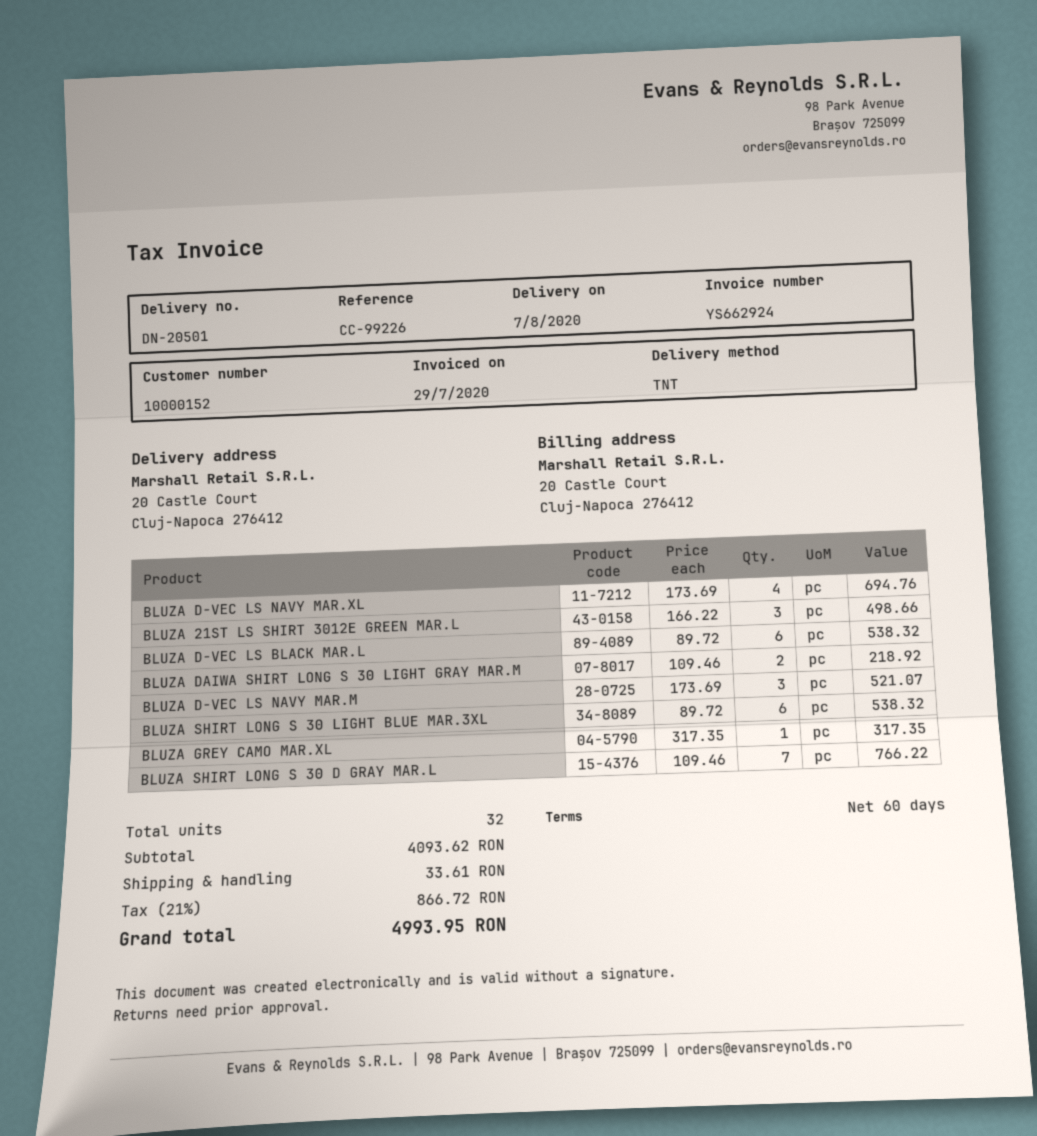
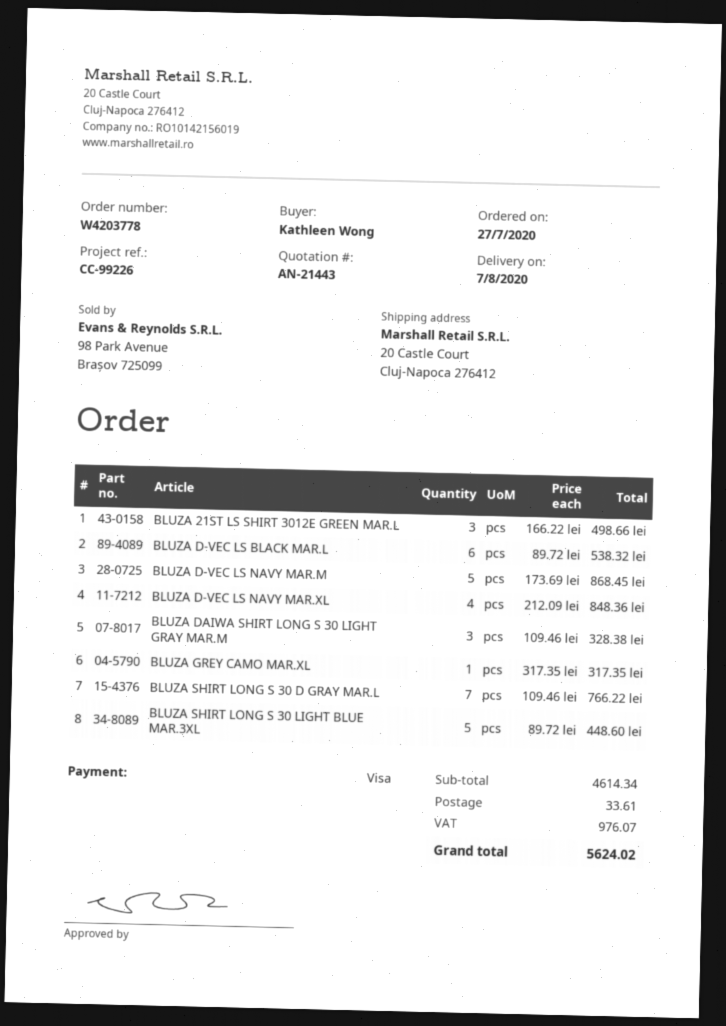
BLUZA D-VEC LS NAVY MAR.XL: 4 x 173.69 = 694.76 -> 4 x 212.09 = 848.36
BLUZA DAIWA SHIRT LONG S 30 LIGHT GRAY MAR.M: 2 x 109.46 = 218.92 -> 3 x 109.46 = 328.38
BLUZA D-VEC LS NAVY MAR.M: 3 x 173.69 = 521.07 -> 5 x 173.69 = 868.45
BLUZA SHIRT LONG S 30 LIGHT BLUE MAR.3XL: 6 x 89.72 = 538.32 -> 5 x 89.72 = 448.60
subtotal: 4093.62 -> 4614.34
tax: 866.72 -> 976.07
total: 4993.95 -> 5624.02

